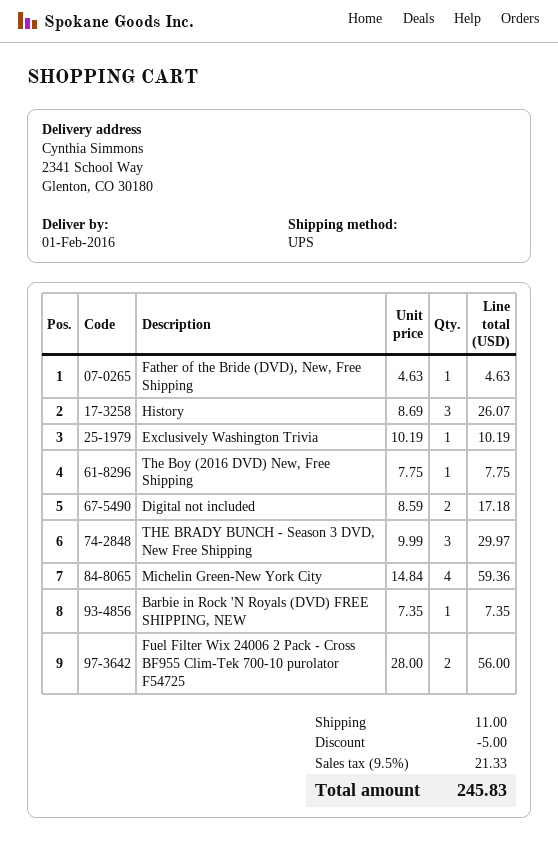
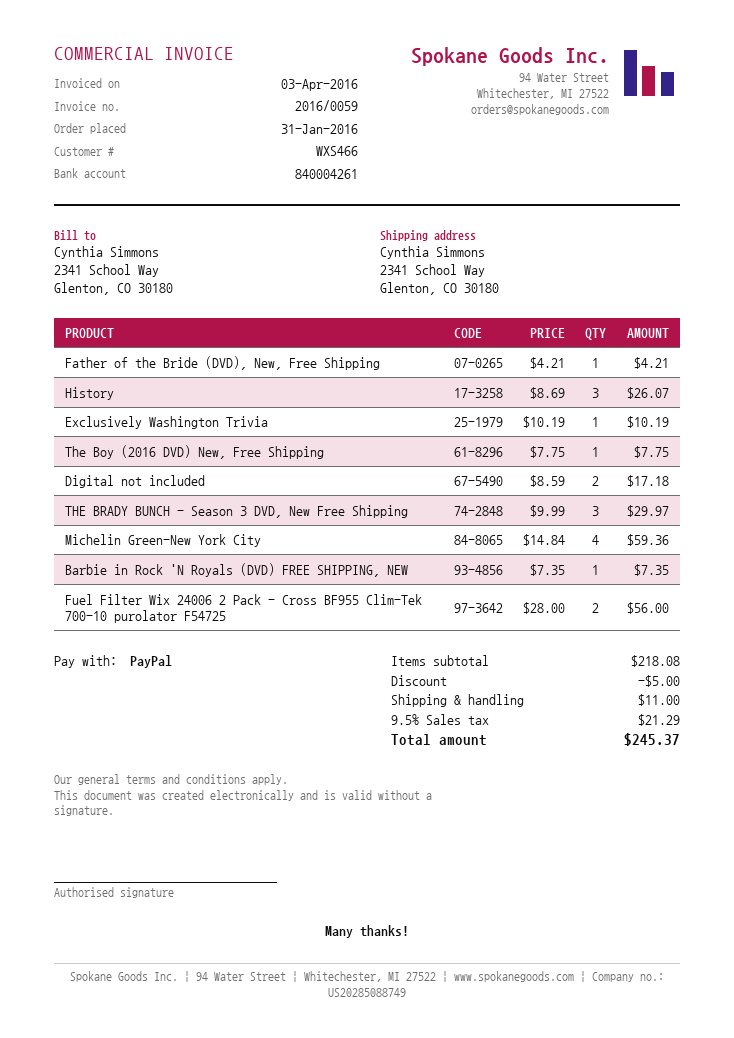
Father of the Bride (DVD), New, Free Shipping: 1 x 4.63 = 4.63 -> 1 x 4.21 = 4.21
tax: 9.5% = 21.33 -> 9.5% = 21.29
total: 245.83 -> 245.37

